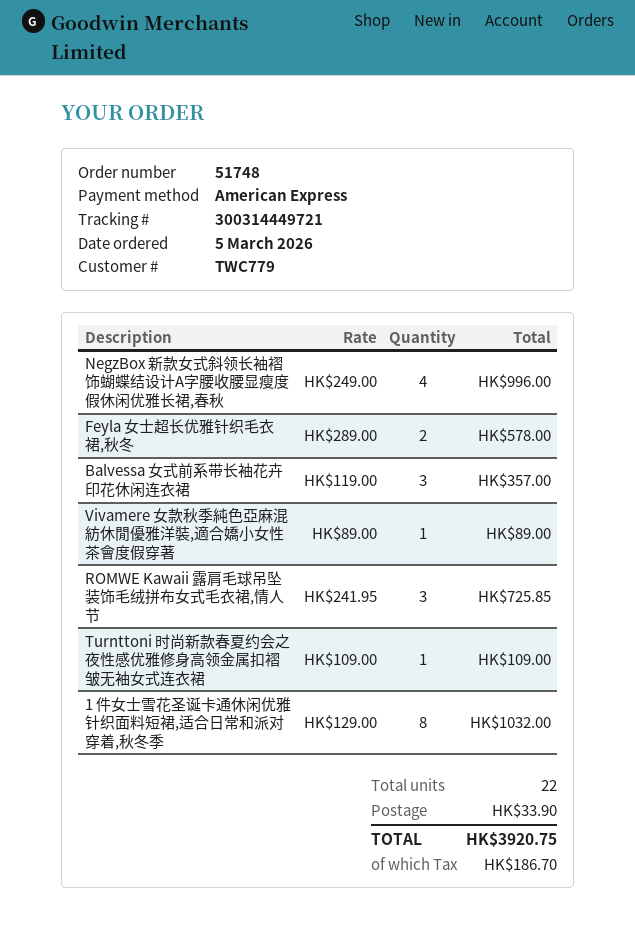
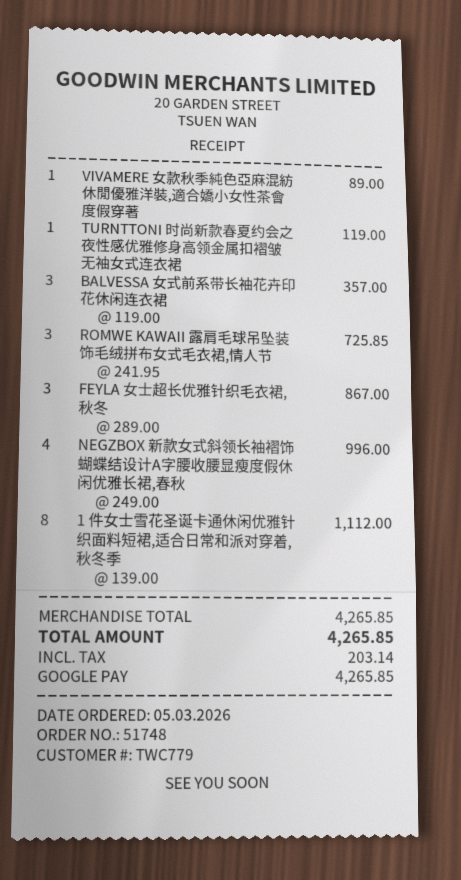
payment method: American Express -> Google Pay
Feyla 女士超长优雅针织毛衣裙,秋冬: 2 x 289.00 = 578.00 -> 3 x 289.00 = 867.00
Turnttoni 时尚新款春夏约会之夜性感优雅修身高领金属扣褶皱无袖女式连衣裙: 1 x 109.00 = 109.00 -> 1 x 119.00 = 119.00
1 件女士雪花圣诞卡通休闲优雅针织面料短裙,适合日常和派对穿着,秋冬季: 8 x 129.00 = 1032.00 -> 8 x 139.00 = 1112.00
shipping: 33.90 -> none
tax: 186.70 -> 203.14
total: 3920.75 -> 4265.85

